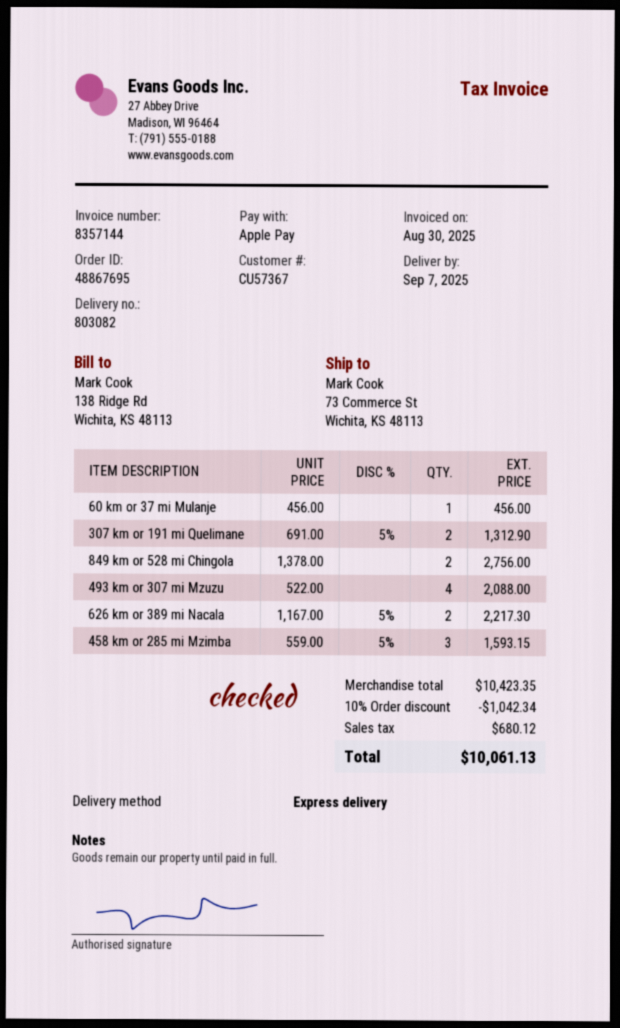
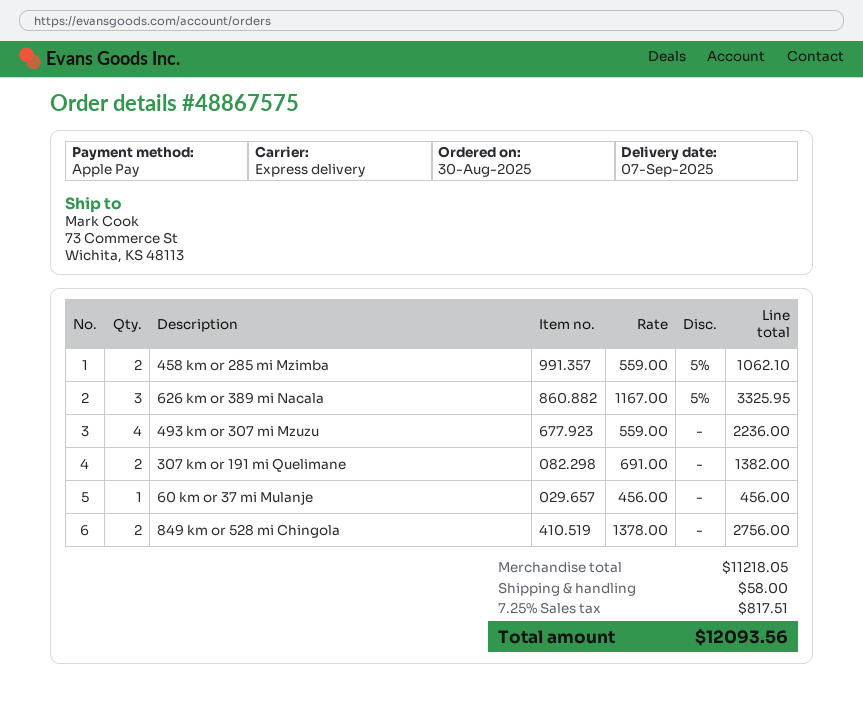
order number: 48867695 -> 48867575
307 km or 191 mi Quelimane: 2 x 691.00 - 5% = 1312.90 -> 2 x 691.00 = 1382.00
493 km or 307 mi Mzuzu: 4 x 522.00 = 2088.00 -> 4 x 559.00 = 2236.00
626 km or 389 mi Nacala: 2 x 1167.00 - 5% = 2217.30 -> 3 x 1167.00 - 5% = 3325.95
458 km or 285 mi Mzimba: 3 x 559.00 - 5% = 1593.15 -> 2 x 559.00 - 5% = 1062.10
subtotal: 10423.35 -> 11218.05
discount: 10% = 1042.34 -> none
shipping: none -> 58.00
tax: 680.12 -> 817.51
total: 10061.13 -> 12093.56

